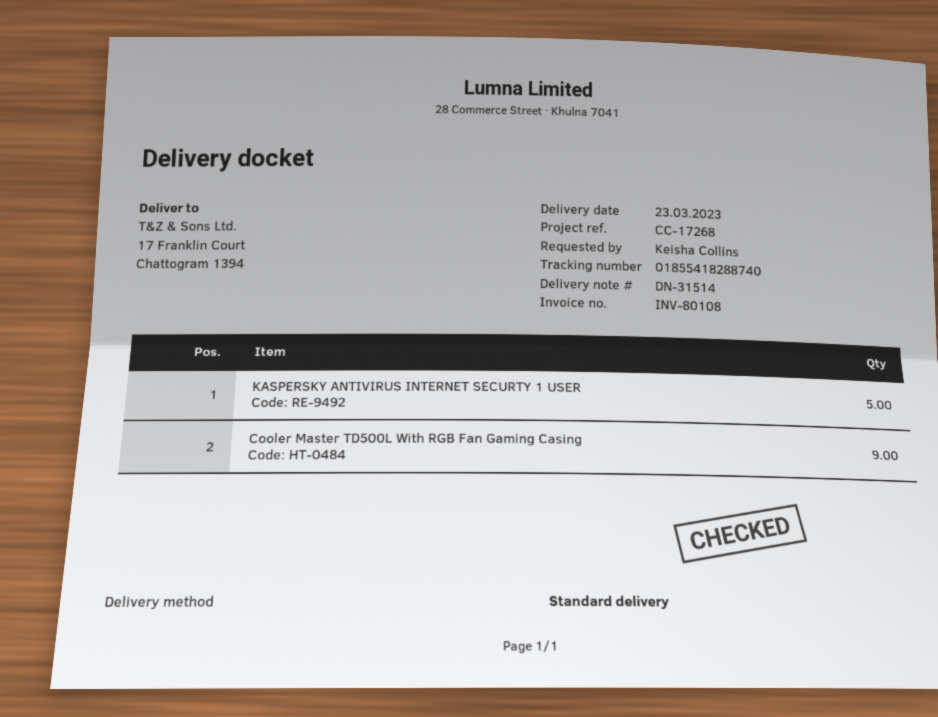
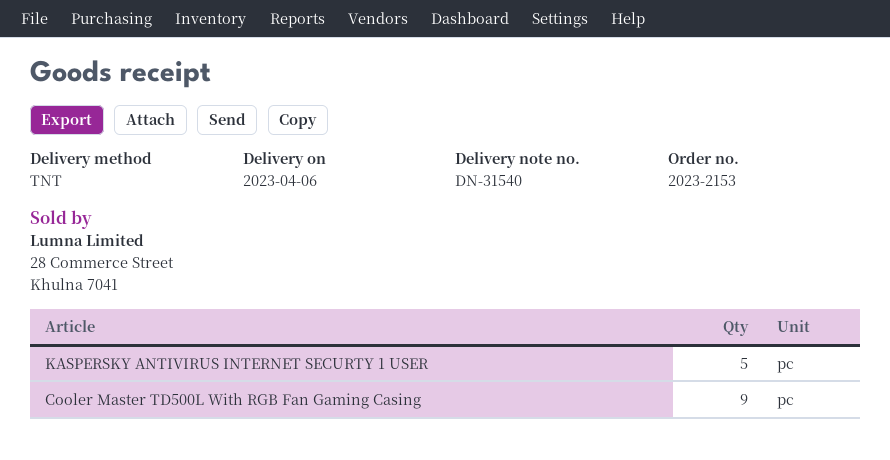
delivery note number: DN-31514 -> DN-31540
delivery date: 2023-03-23 -> 2023-04-06
shipping method: standard -> TNT

